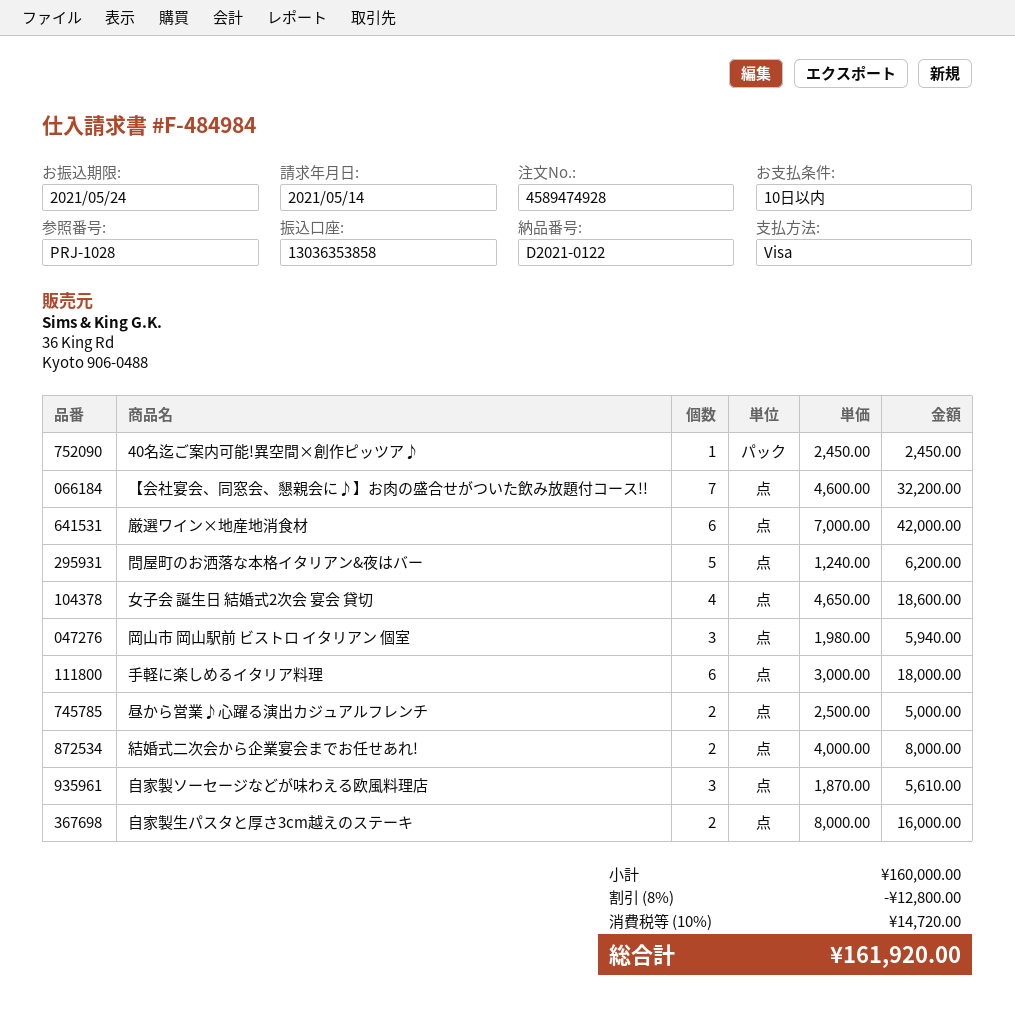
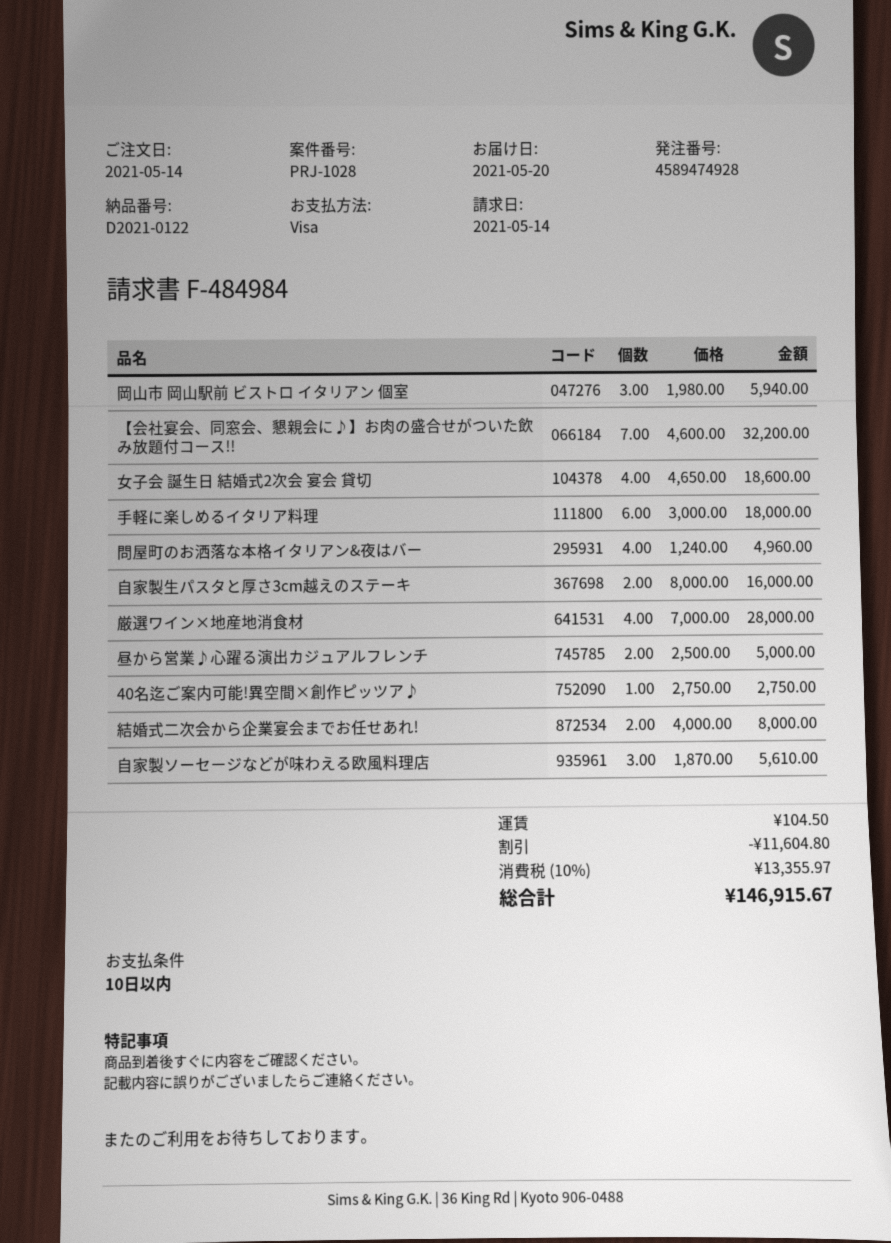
40名迄ご案内可能!異空間×創作ピッツア♪: 1 x 2450.00 = 2450.00 -> 1 x 2750.00 = 2750.00
厳選ワイン×地産地消食材: 6 x 7000.00 = 42000.00 -> 4 x 7000.00 = 28000.00
問屋町のお洒落な本格イタリアン&夜はバー: 5 x 1240.00 = 6200.00 -> 4 x 1240.00 = 4960.00
discount: 12800.00 -> 11604.80
shipping: none -> 104.50
tax: 10% = 14720.00 -> 10% = 13355.97
total: 161920.00 -> 146915.67

